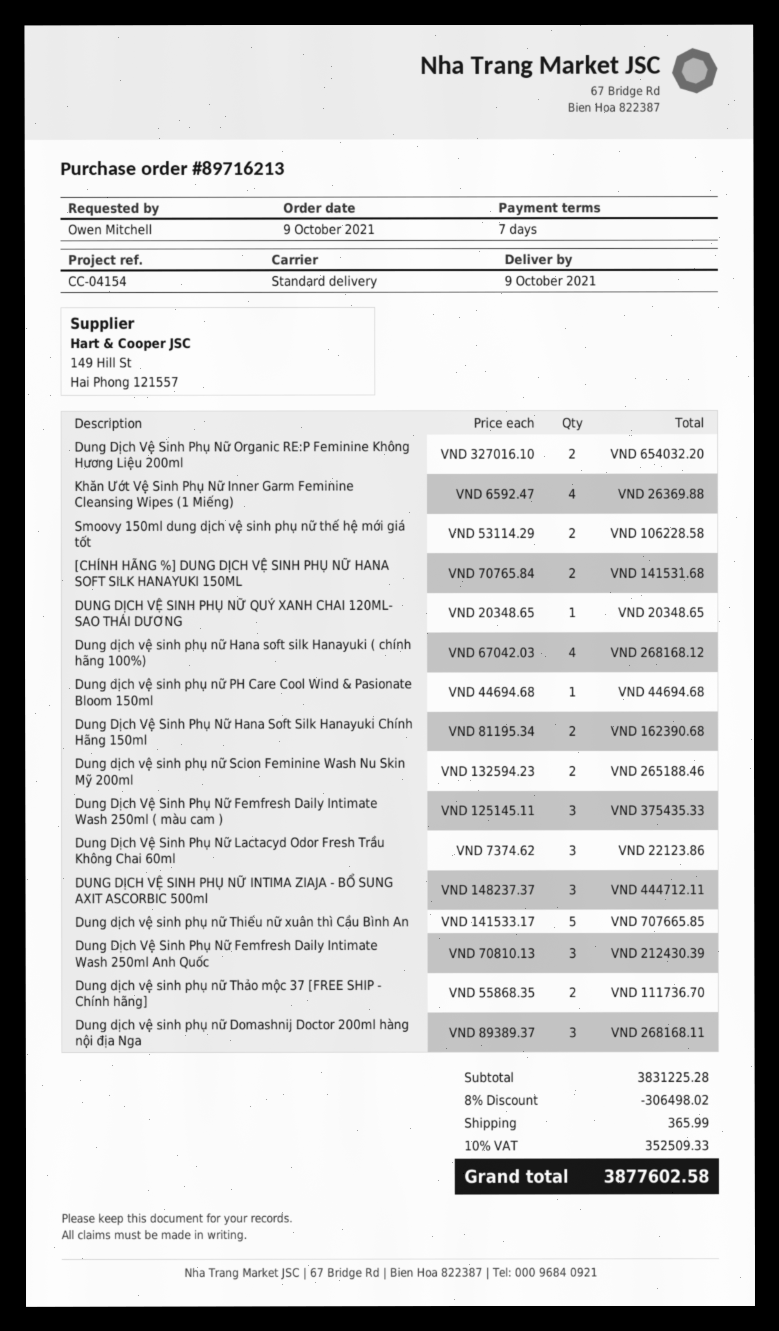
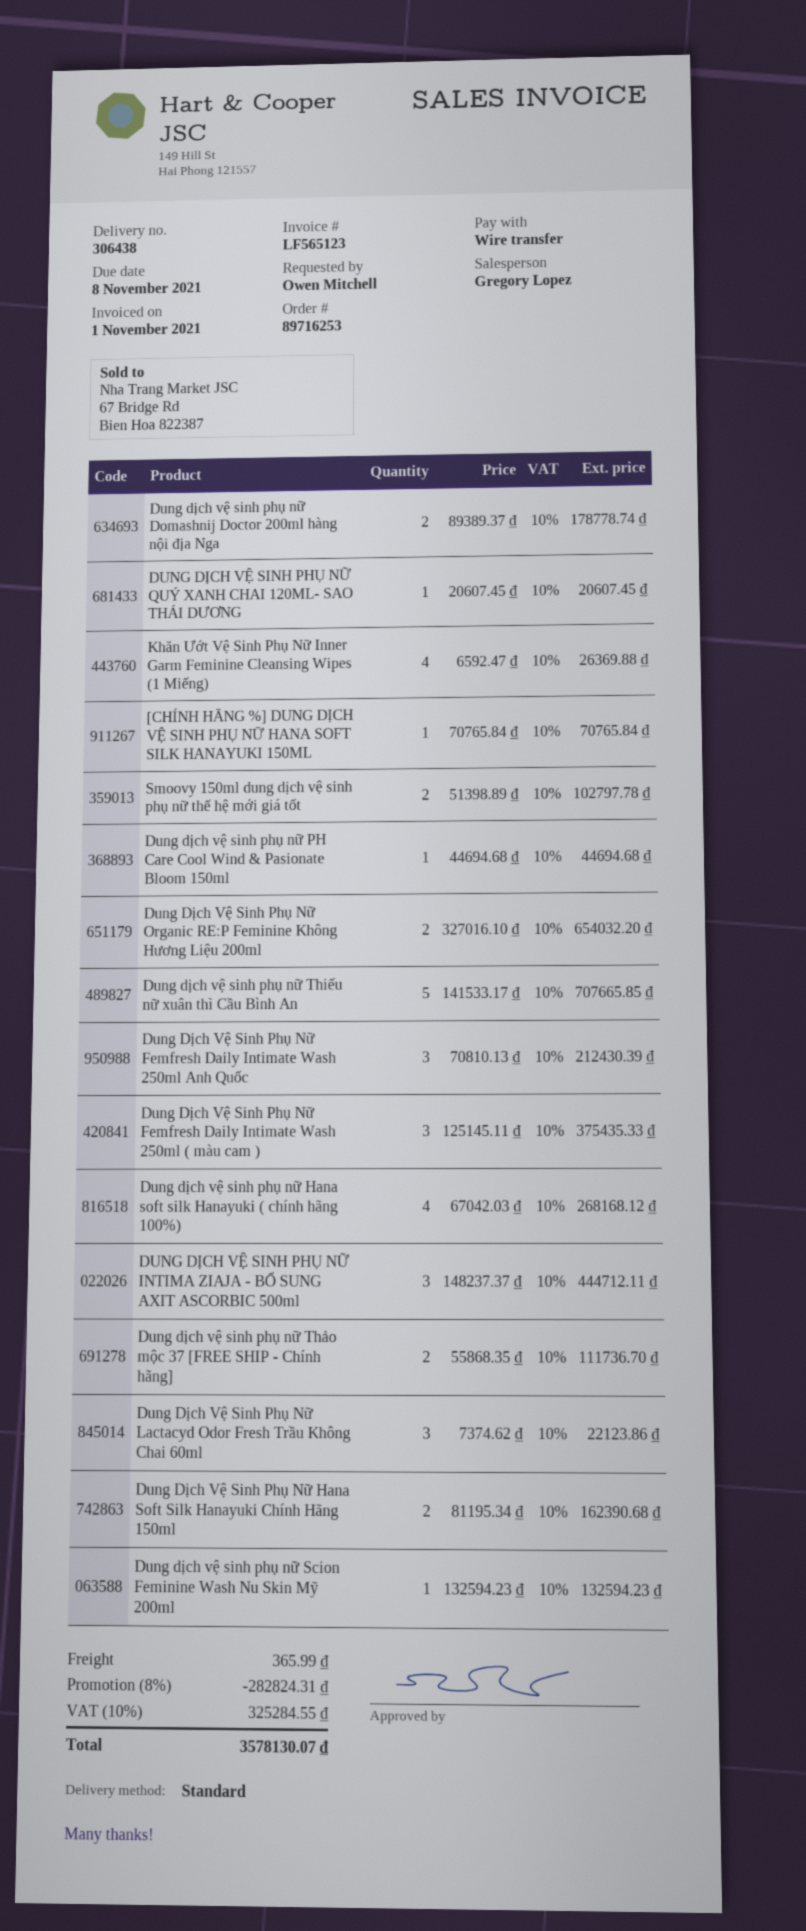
order number: 89716213 -> 89716253
Smoovy 150ml dung dịch vệ sinh phụ nữ thế hệ mới giá tốt: 2 x 53114.29 = 106228.58 -> 2 x 51398.89 = 102797.78
[CHÍNH HÃNG %] DUNG DỊCH VỆ SINH PHỤ NỮ HANA SOFT SILK HANAYUKI 150ML: 2 x 70765.84 = 141531.68 -> 1 x 70765.84 = 70765.84
DUNG DỊCH VỆ SINH PHỤ NỮ QUÝ XANH CHAI 120ML- SAO THÁI DƯƠNG: 1 x 20348.65 = 20348.65 -> 1 x 20607.45 = 20607.45
Dung dịch vệ sinh phụ nữ Scion Feminine Wash Nu Skin Mỹ 200ml: 2 x 132594.23 = 265188.46 -> 1 x 132594.23 = 132594.23
Dung dịch vệ sinh phụ nữ Domashnij Doctor 200ml hàng nội địa Nga: 3 x 89389.37 = 268168.11 -> 2 x 89389.37 = 178778.74
discount: 8% = 306498.02 -> 8% = 282824.31
tax: 10% = 352509.33 -> 10% = 325284.55
total: 3877602.58 -> 3578130.07

